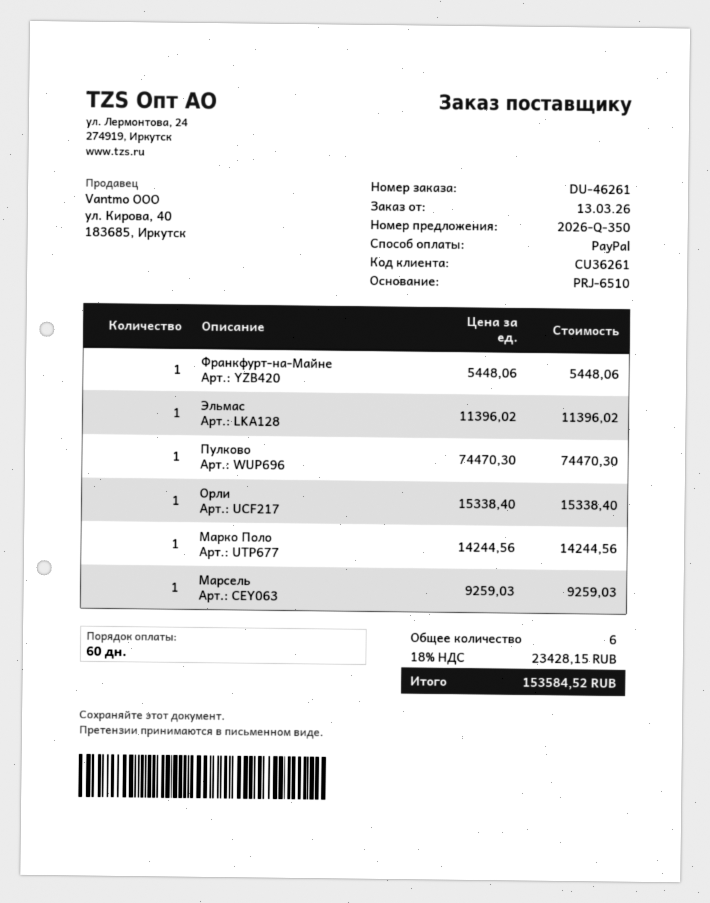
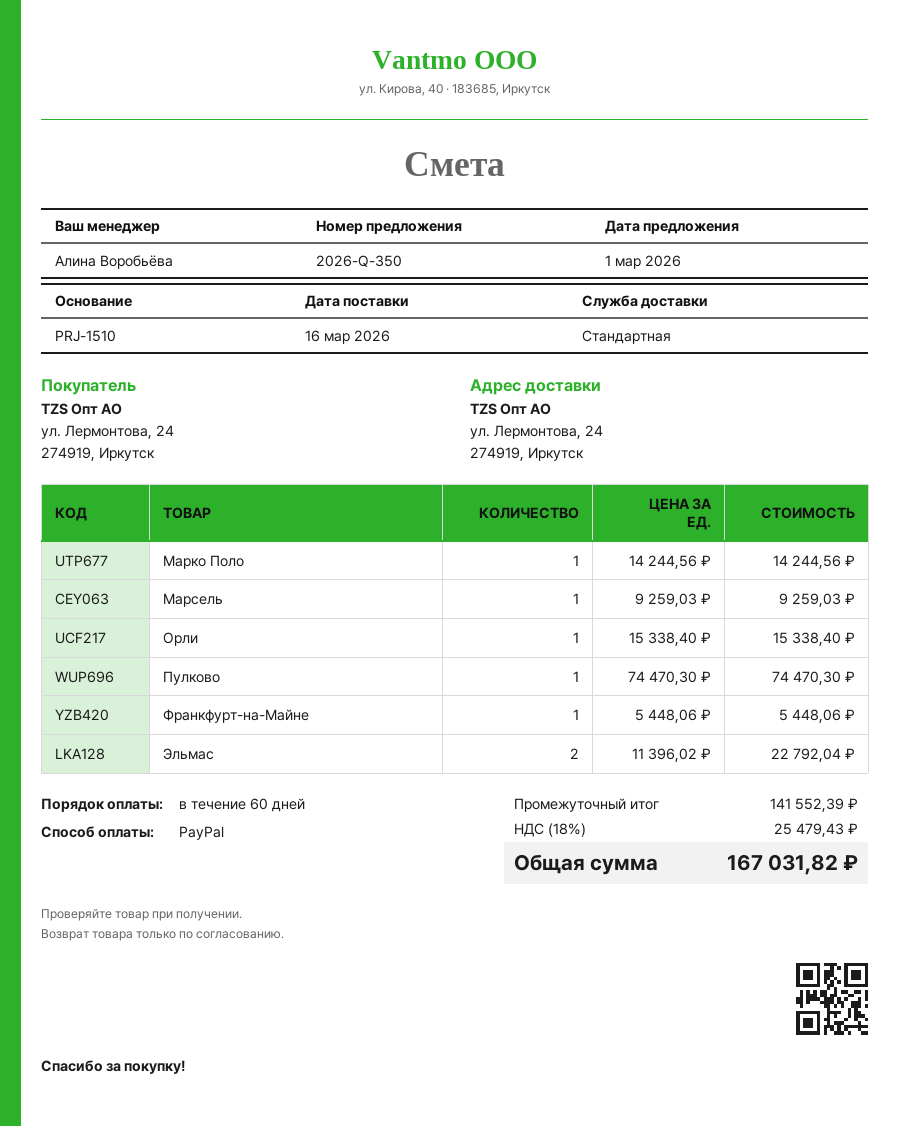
reference: PRJ-6510 -> PRJ-1510
Эльмас: 1 x 11396.02 = 11396.02 -> 2 x 11396.02 = 22792.04
tax: 18% = 23428.15 -> 18% = 25479.43
total: 153584.52 -> 167031.82

